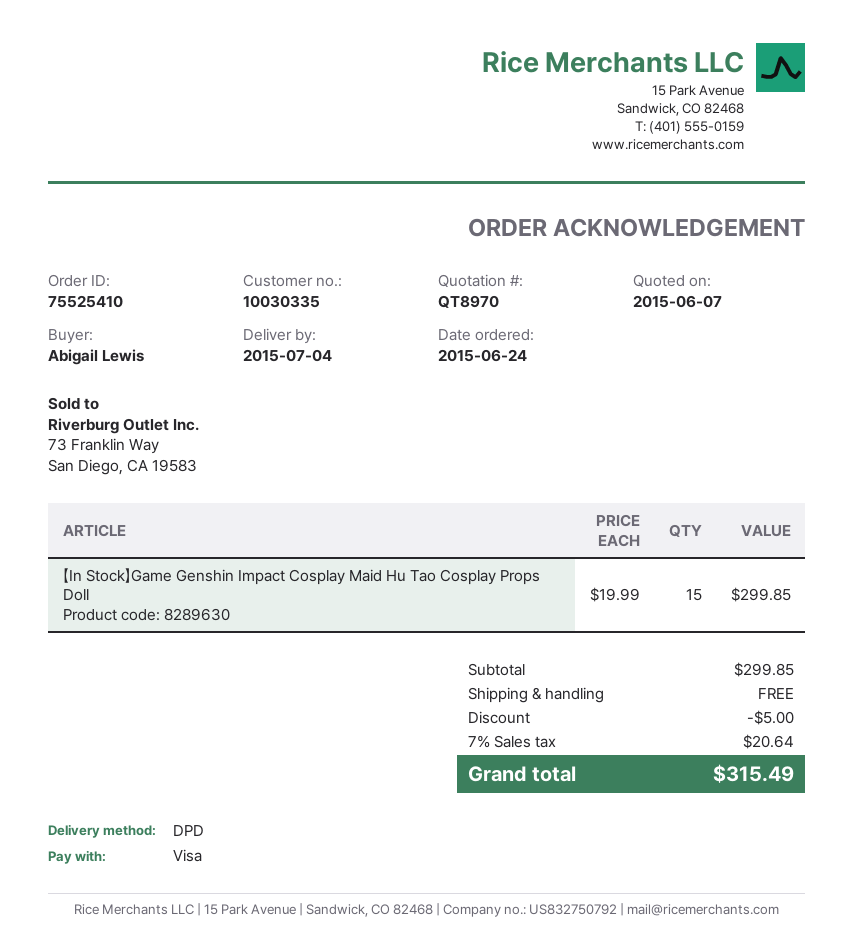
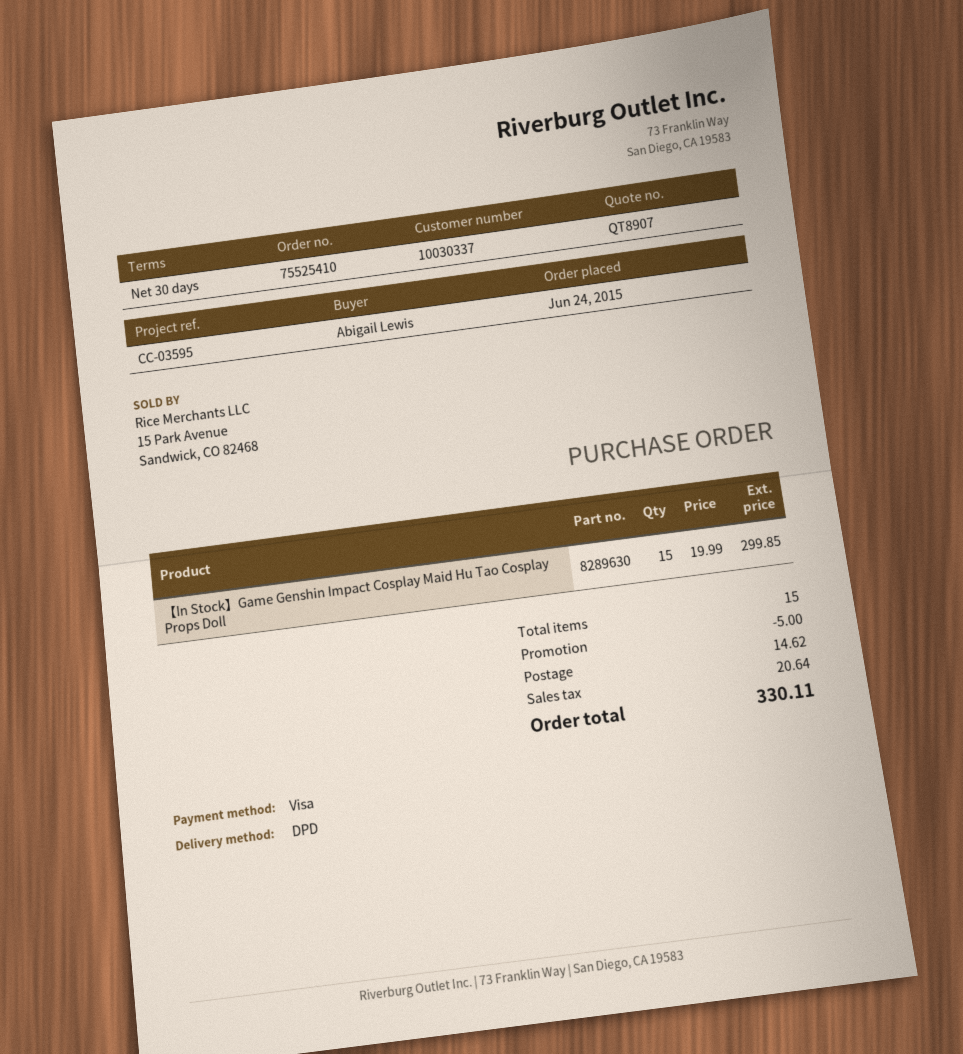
quote number: QT8970 -> QT8907
customer number: 10030335 -> 10030337
shipping: 0.00 -> 14.62
total: 315.49 -> 330.11

